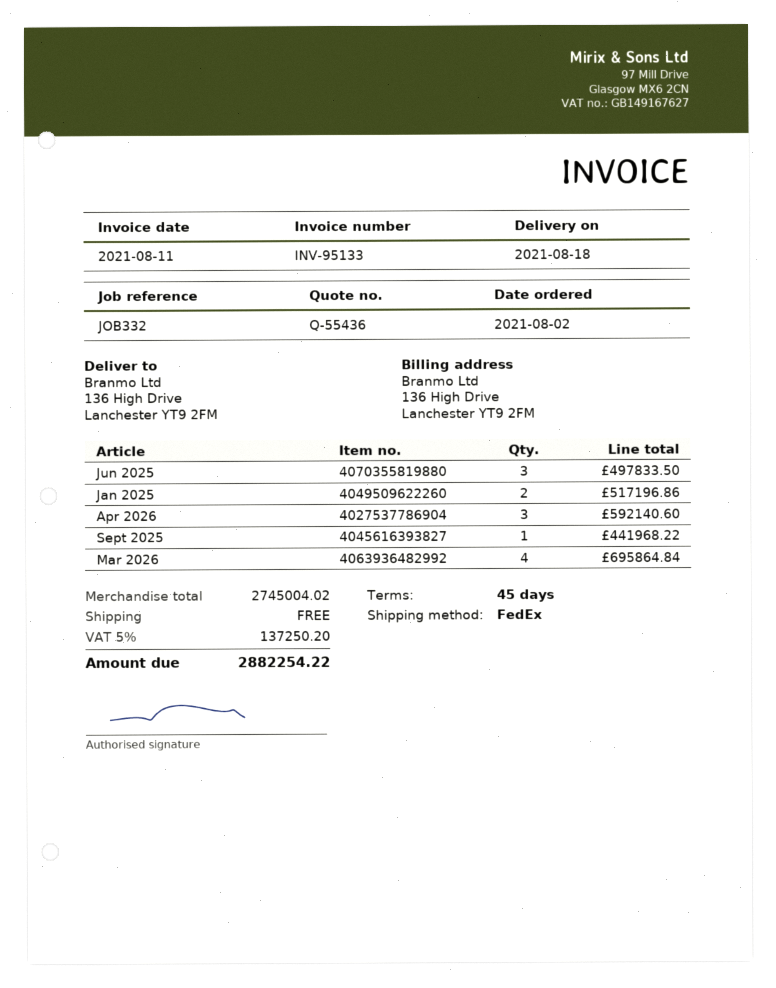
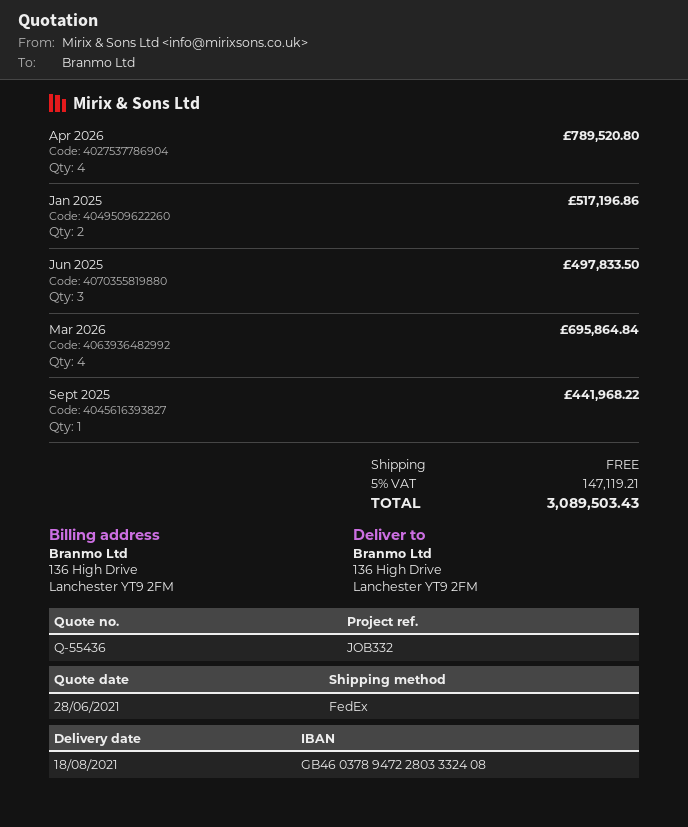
Apr 2026: 3 for 592140.60 -> 4 for 789520.80
tax: 5% = 137250.20 -> 5% = 147119.21
total: 2882254.22 -> 3089503.43

